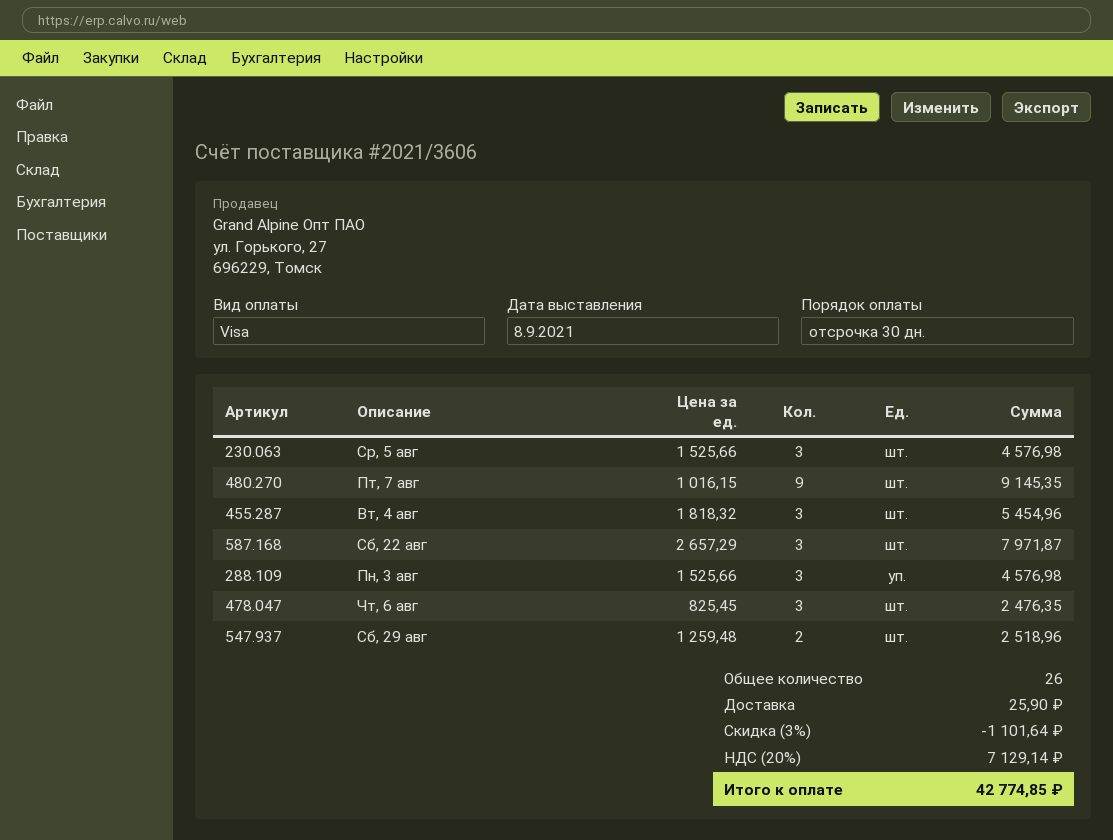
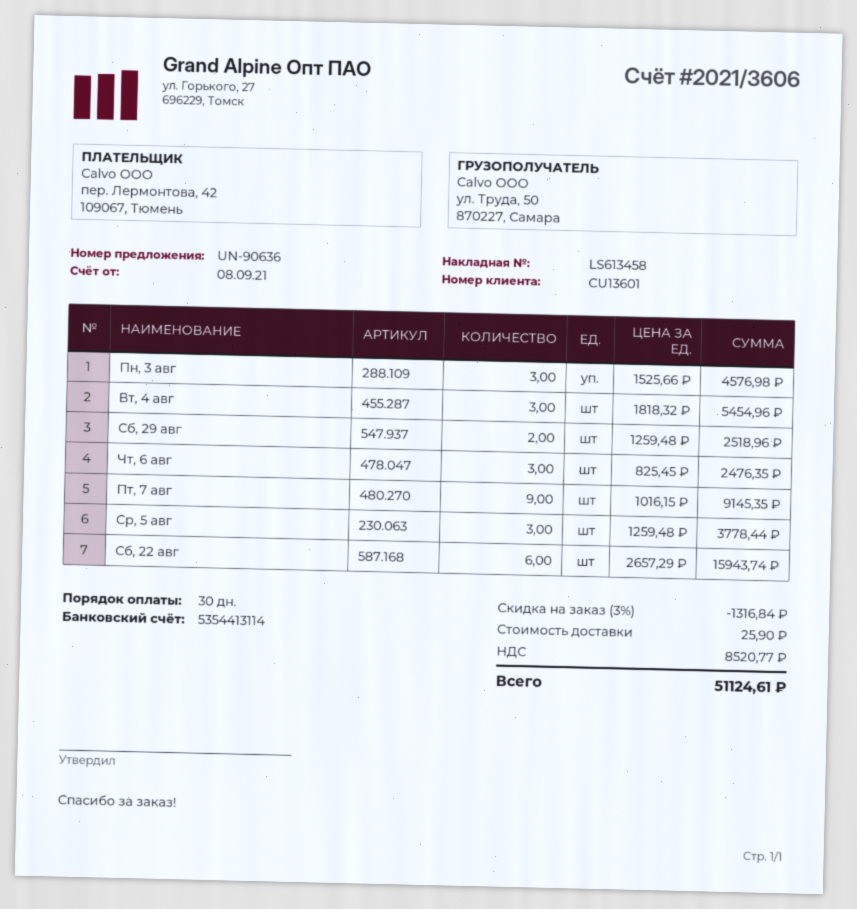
Ср, 5 авг: 3 x 1525.66 = 4576.98 -> 3 x 1259.48 = 3778.44
Сб, 22 авг: 3 x 2657.29 = 7971.87 -> 6 x 2657.29 = 15943.74
discount: 3% = 1101.64 -> 3% = 1316.84
tax: 7129.14 -> 8520.77
total: 42774.85 -> 51124.61

